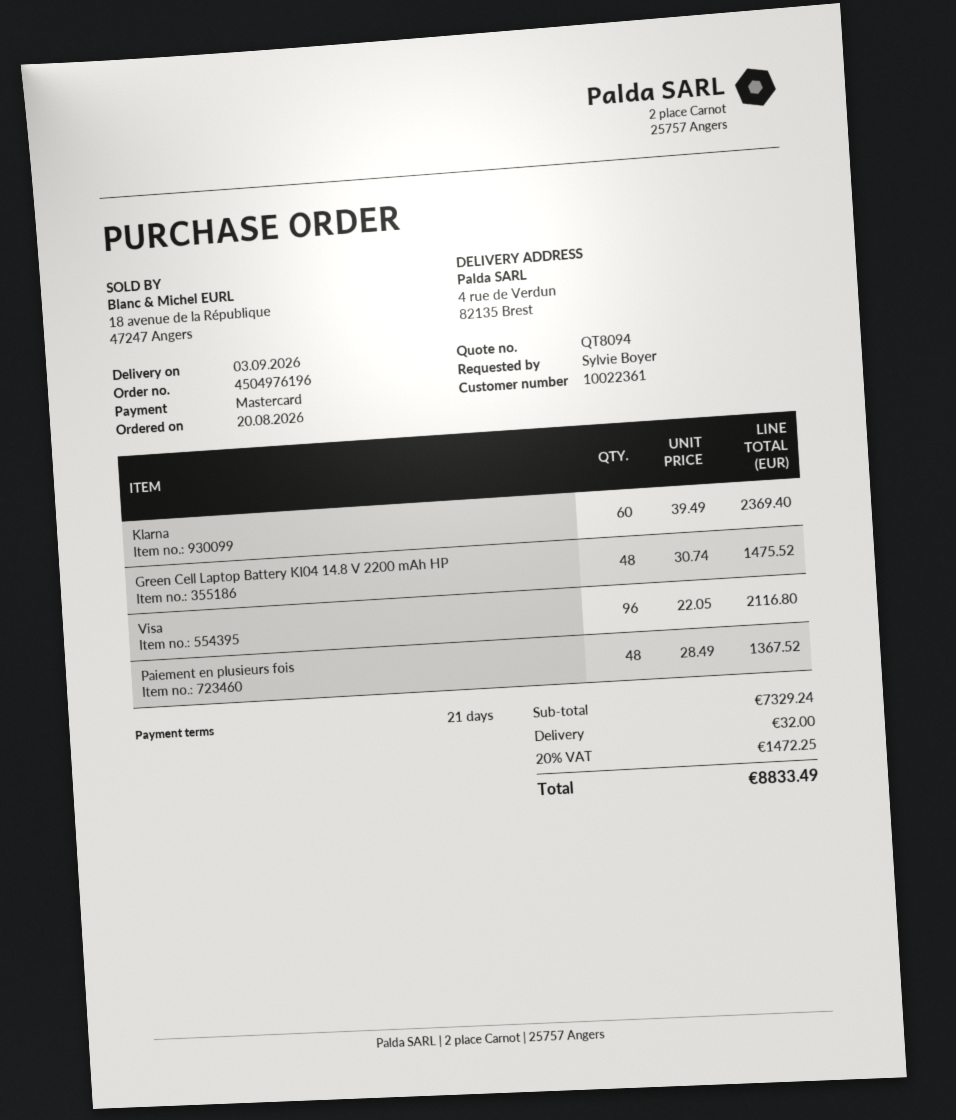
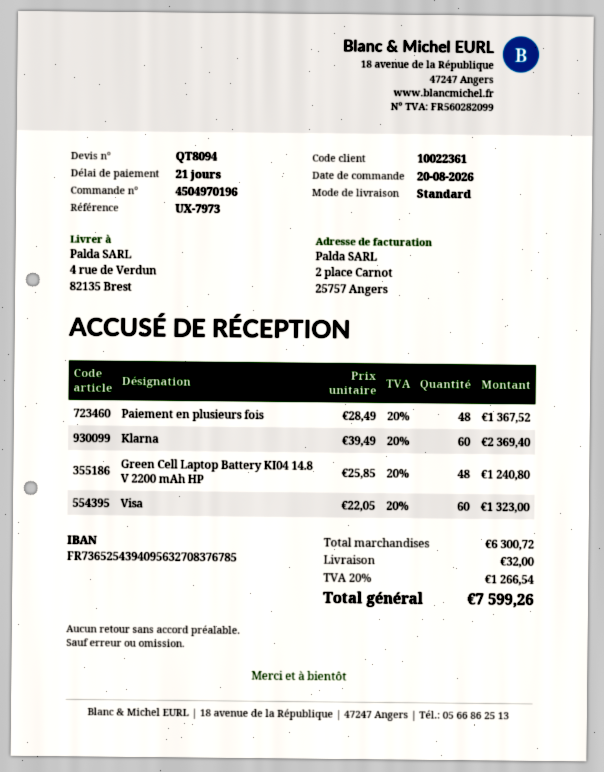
order number: 4504976196 -> 4504970196
Green Cell Laptop Battery KI04 14.8 V 2200 mAh HP: 48 x 30.74 = 1475.52 -> 48 x 25.85 = 1240.80
Visa: 96 x 22.05 = 2116.80 -> 60 x 22.05 = 1323.00
subtotal: 7329.24 -> 6300.72
tax: 20% = 1472.25 -> 20% = 1266.54
total: 8833.49 -> 7599.26

